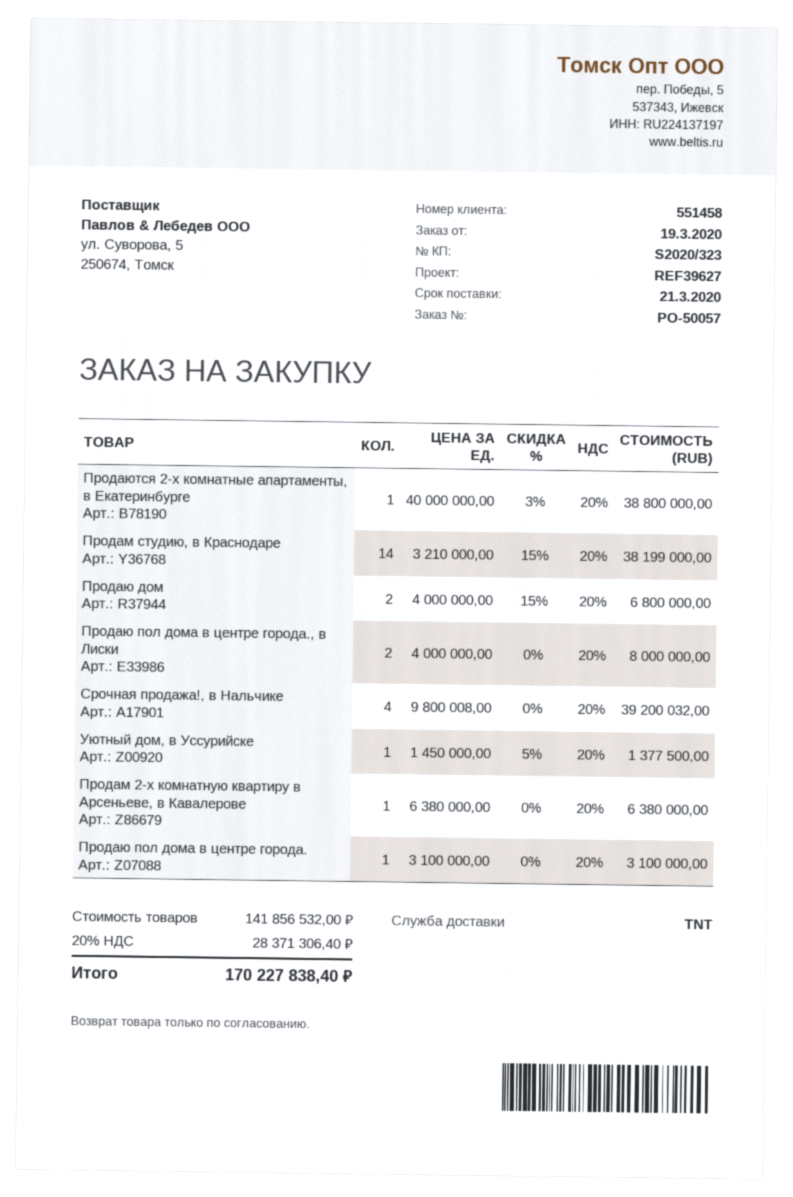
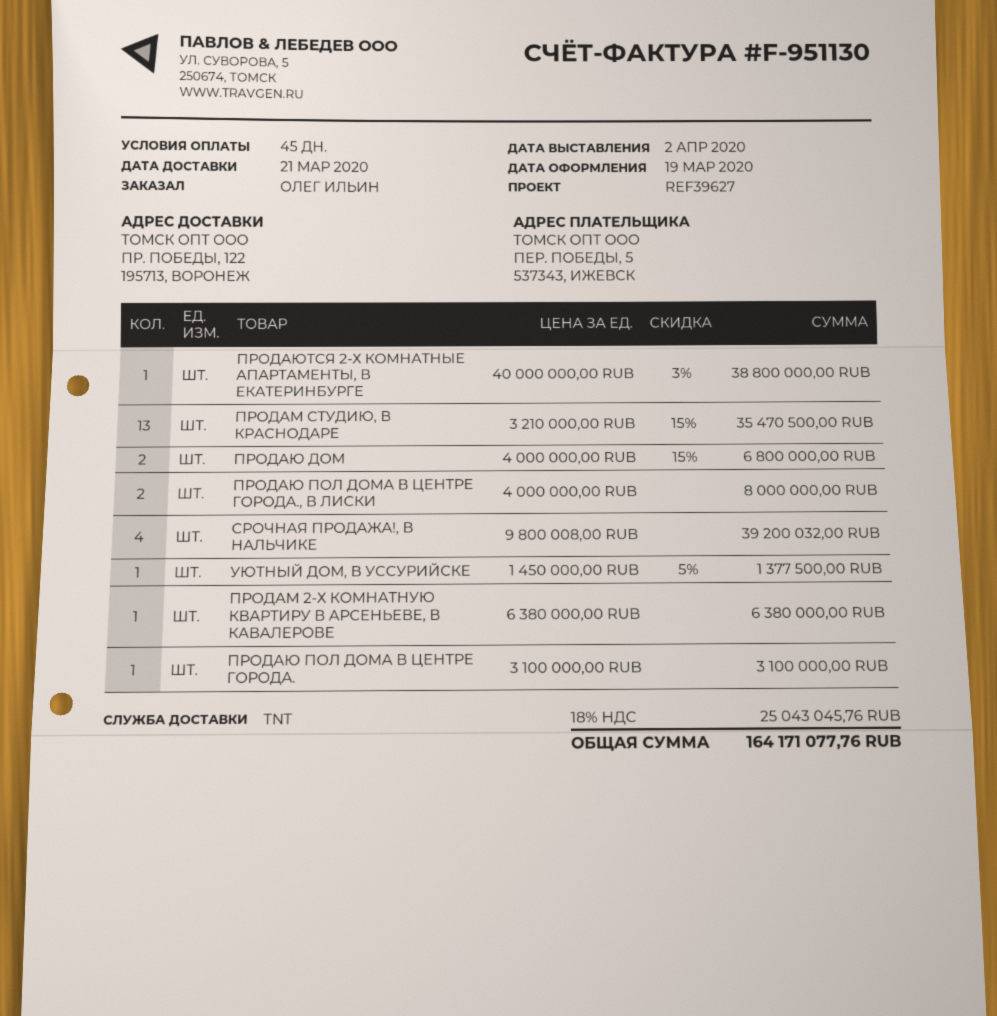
Продам студию, в Краснодаре: 14 x 3210000.00 - 15% = 38199000.00 -> 13 x 3210000.00 - 15% = 35470500.00
tax: 20% = 28371306.40 -> 18% = 25043045.76
total: 170227838.40 -> 164171077.76

